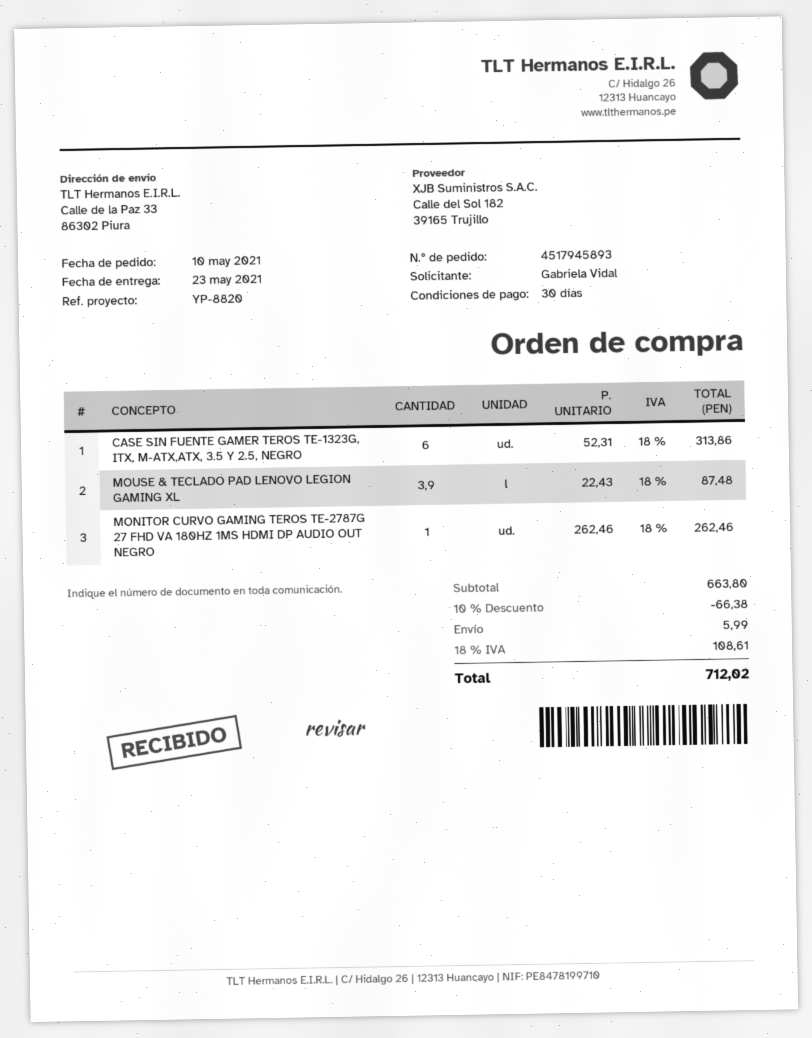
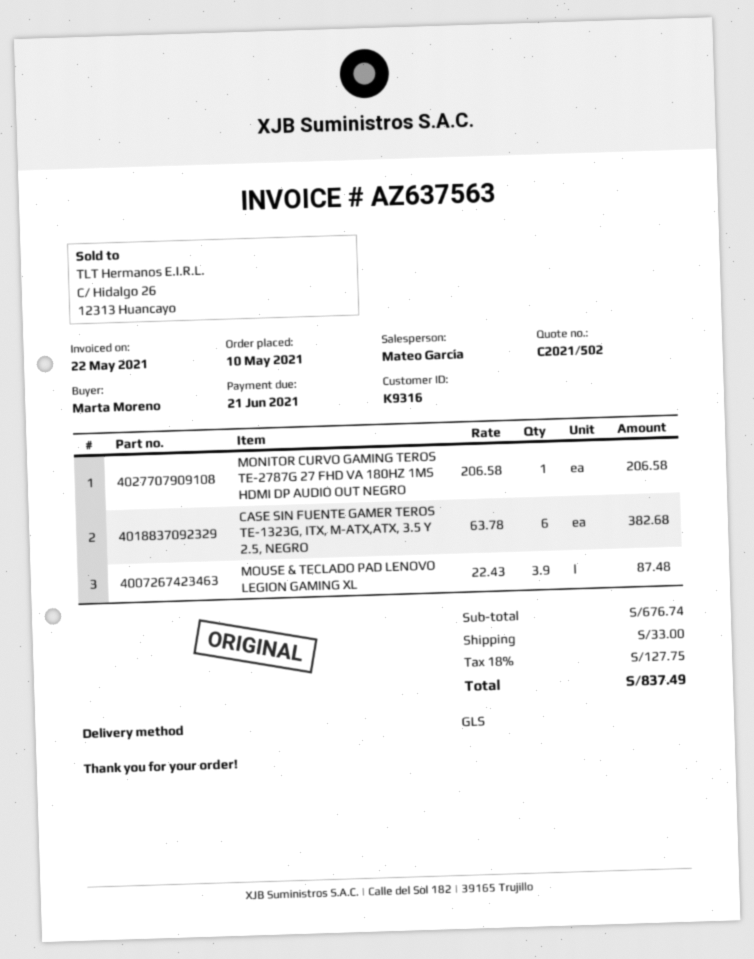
ordered by: Gabriela Vidal -> Marta Moreno
CASE SIN FUENTE GAMER TEROS TE-1323G, ITX, M-ATX,ATX, 3.5 Y 2.5, NEGRO: 6 x 52.31 = 313.86 -> 6 x 63.78 = 382.68
MONITOR CURVO GAMING TEROS TE-2787G 27 FHD VA 180HZ 1MS HDMI DP AUDIO OUT NEGRO: 1 x 262.46 = 262.46 -> 1 x 206.58 = 206.58
subtotal: 663.80 -> 676.74
discount: 10% = 66.38 -> none
shipping: 5.99 -> 33.00
tax: 18% = 108.61 -> 18% = 127.75
total: 712.02 -> 837.49

